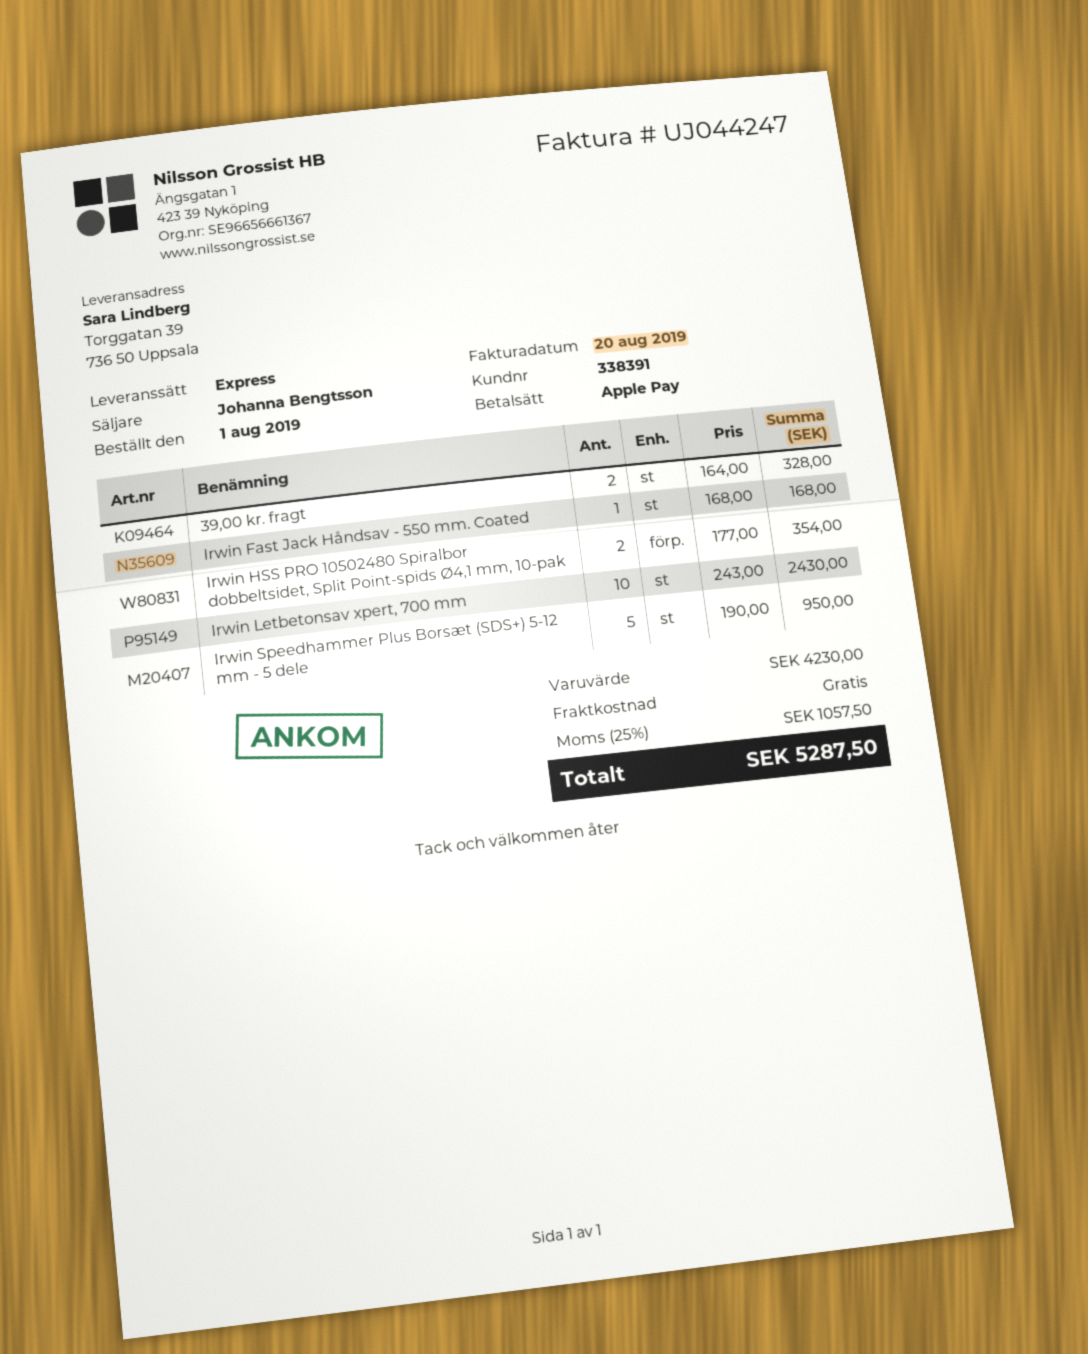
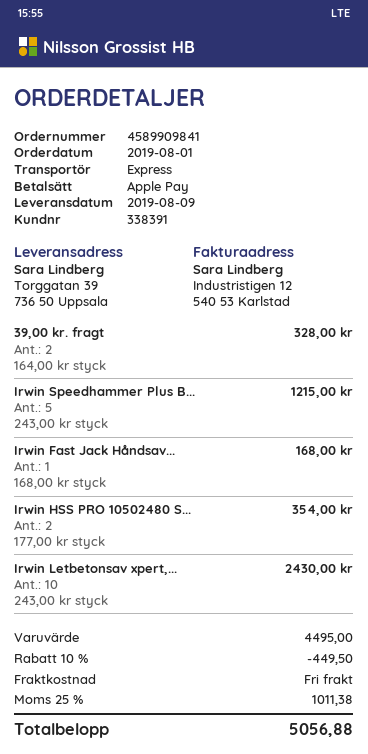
Irwin Speedhammer Plus Borsæt (SDS+) 5-12 mm - 5 dele: 5 x 190.00 = 950.00 -> 5 x 243.00 = 1215.00
subtotal: 4230.00 -> 4495.00
discount: none -> 10% = 449.50
tax: 25% = 1057.50 -> 25% = 1011.38
total: 5287.50 -> 5056.88

